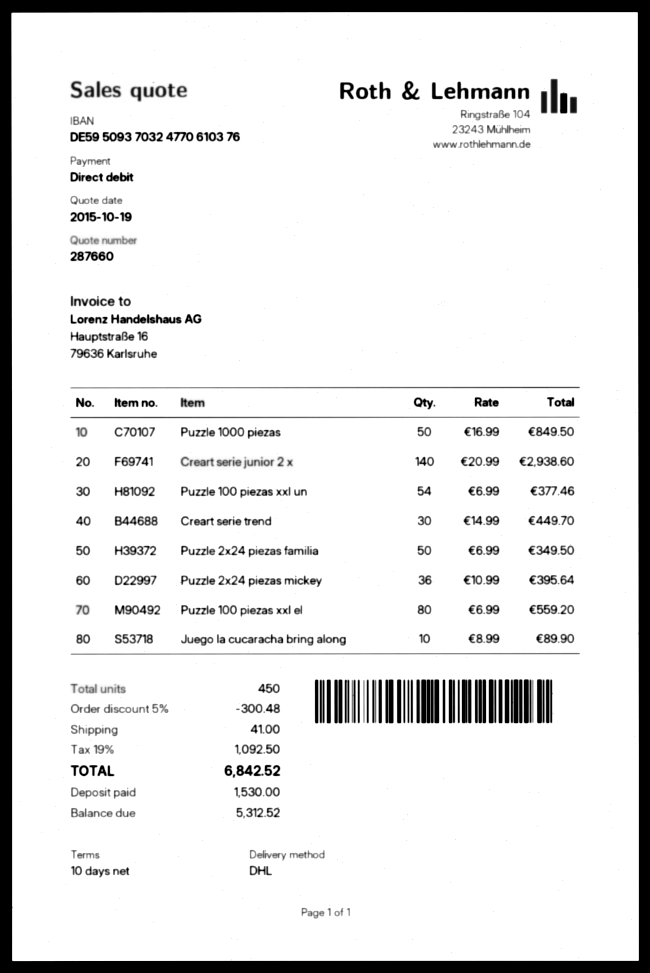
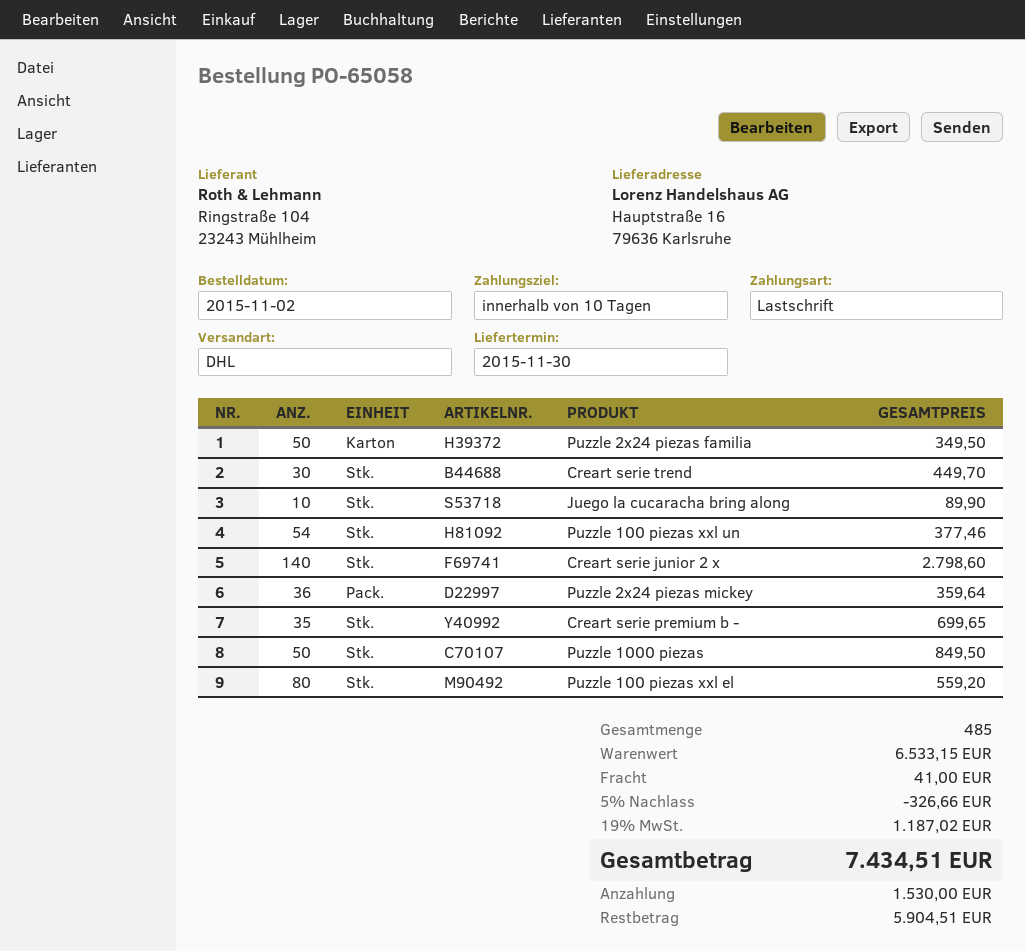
Creart serie junior 2 x: 140 for 2938.60 -> 140 for 2798.60
Puzzle 2x24 piezas mickey: 36 for 395.64 -> 36 for 359.64
Creart serie premium b -: none -> 35 for 699.65
total quantity: 450 -> 485
discount: 5% = 300.48 -> 5% = 326.66
tax: 19% = 1092.50 -> 19% = 1187.02
total: 6842.52 -> 7434.51
balance: 5312.52 -> 5904.51

